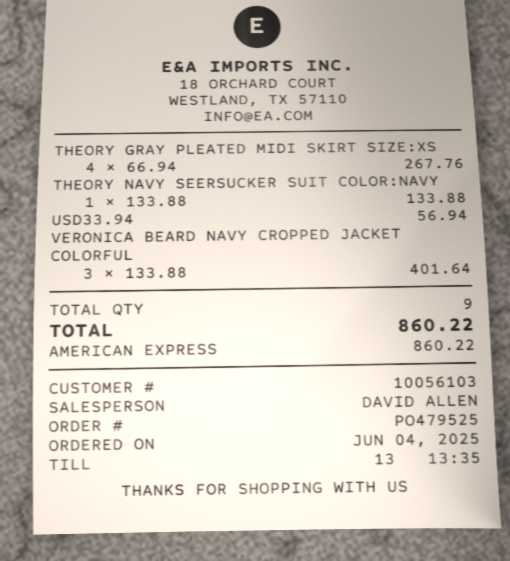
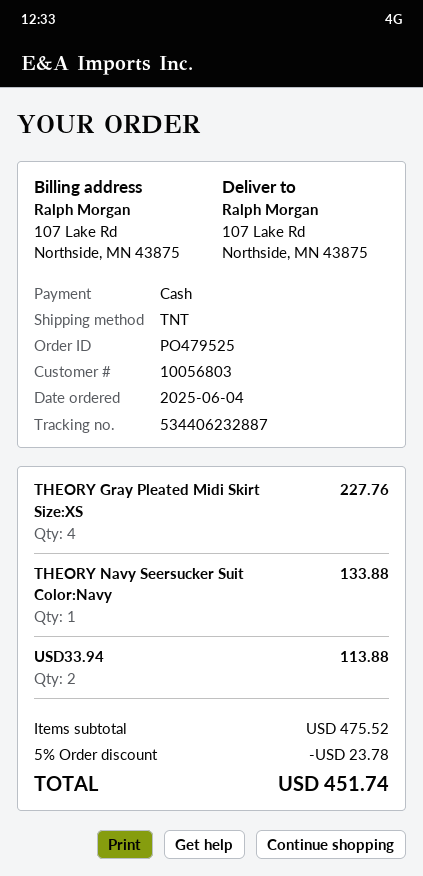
customer number: 10056103 -> 10056803
payment method: American Express -> cash
THEORY GRAY PLEATED MIDI SKIRT SIZE:XS: 4 for 267.76 -> 4 for 227.76
USD33.94: 1 for 56.94 -> 2 for 113.88
VERONICA BEARD NAVY CROPPED JACKET COLORFUL: 3 for 401.64 -> none
discount: none -> 5% = 23.78
total: 860.22 -> 451.74

